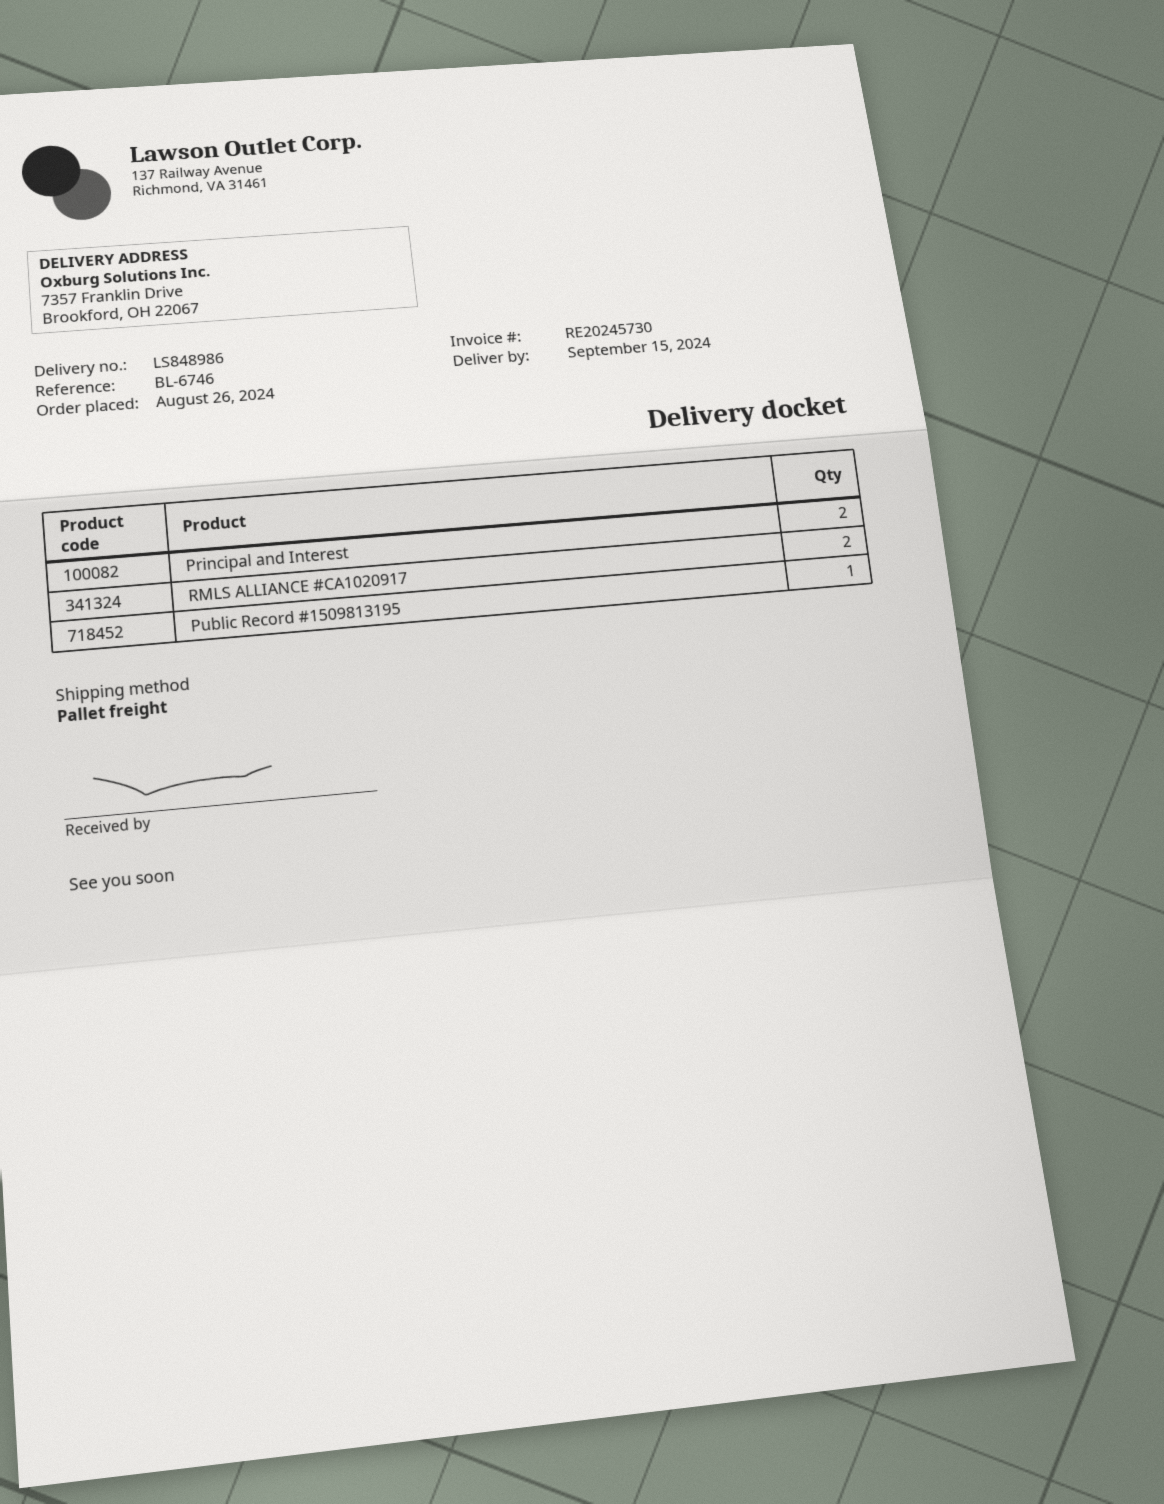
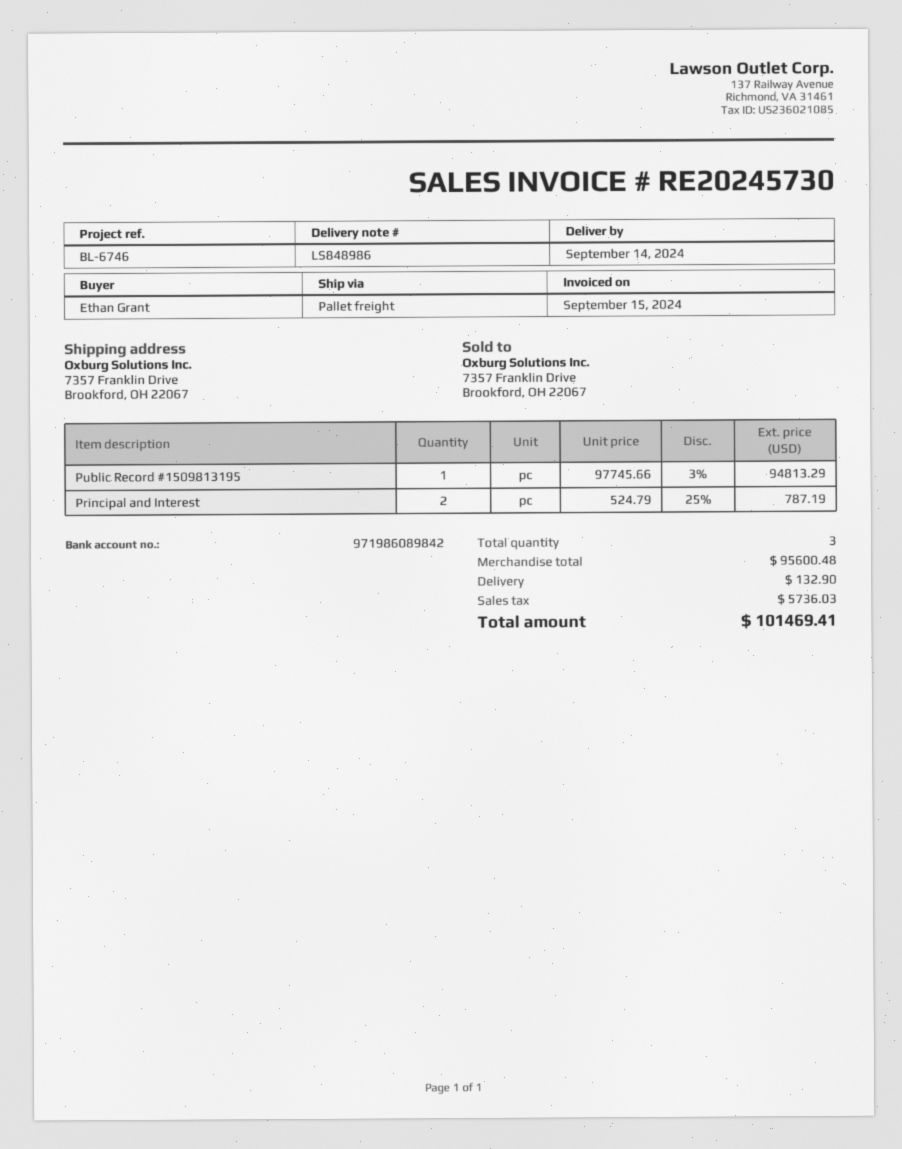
delivery date: 2024-09-15 -> 2024-09-14
RMLS ALLIANCE #CA1020917: 2 -> none

